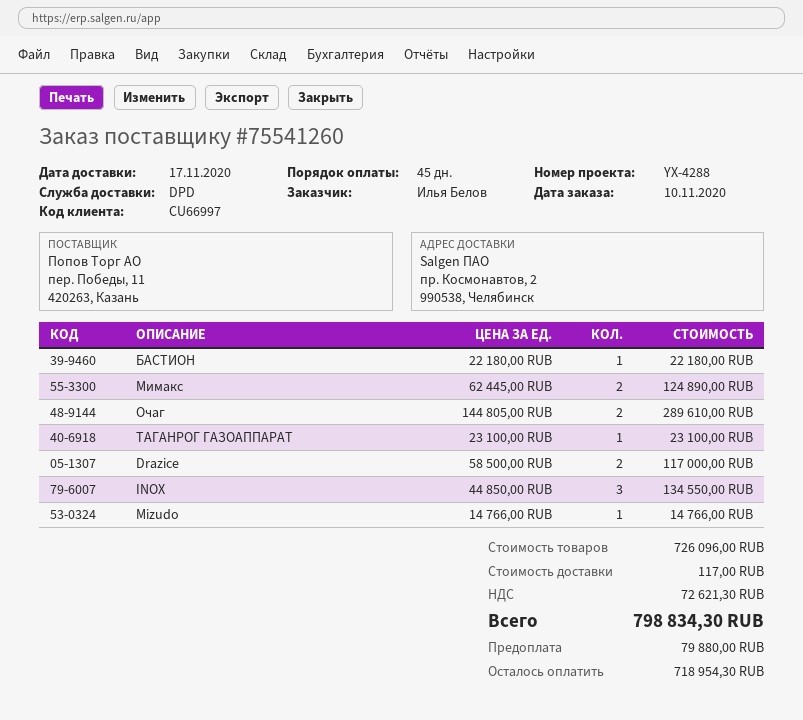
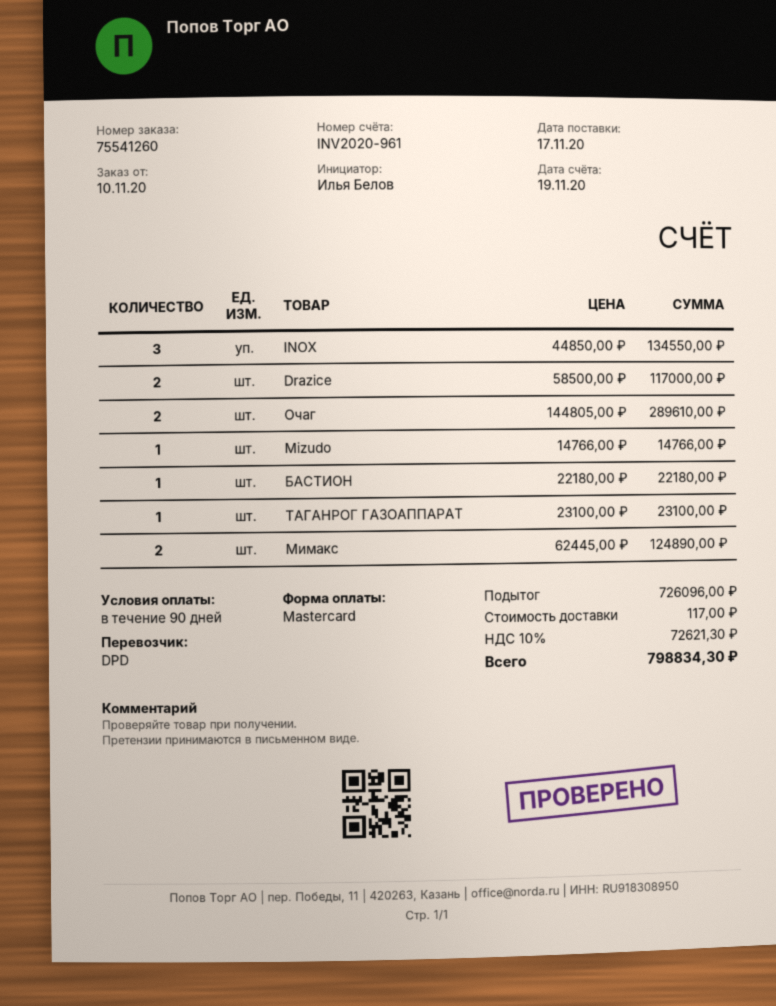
payment terms: 45 days -> 90 days

